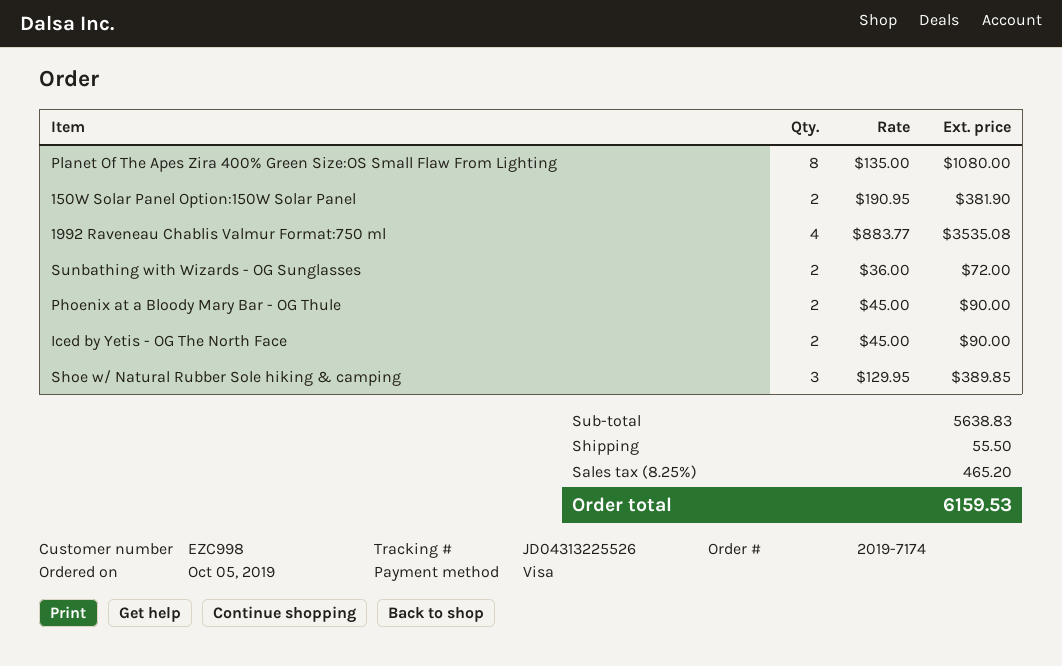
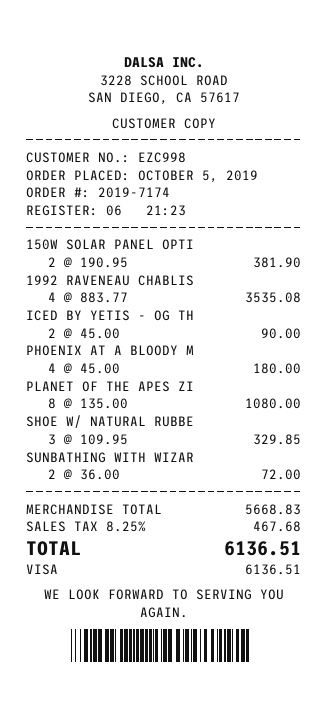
Phoenix at a Bloody Mary Bar - OG Thule: 2 x 45.00 = 90.00 -> 4 x 45.00 = 180.00
Shoe w/ Natural Rubber Sole hiking & camping: 3 x 129.95 = 389.85 -> 3 x 109.95 = 329.85
subtotal: 5638.83 -> 5668.83
shipping: 55.50 -> none
tax: 8.25% = 465.20 -> 8.25% = 467.68
total: 6159.53 -> 6136.51

